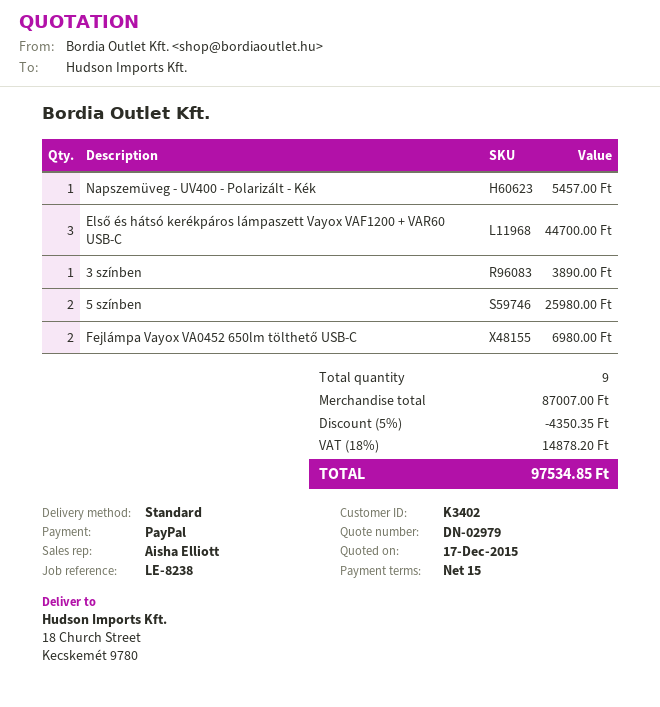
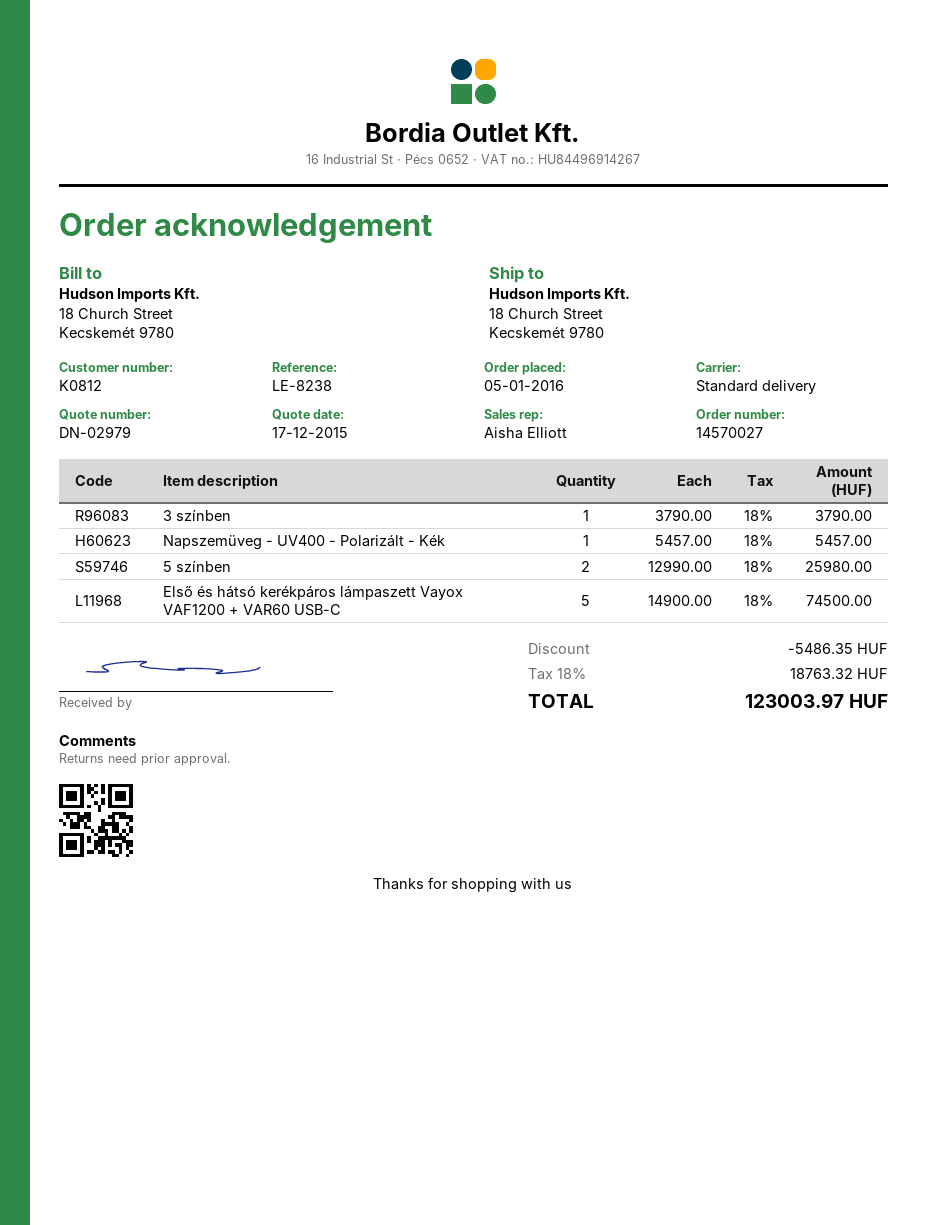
customer number: K3402 -> K0812
Első és hátsó kerékpáros lámpaszett Vayox VAF1200 + VAR60 USB-C: 3 for 44700.00 -> 5 for 74500.00
3 színben: 1 for 3890.00 -> 1 for 3790.00
Fejlámpa Vayox VA0452 650lm tölthető USB-C: 2 for 6980.00 -> none
discount: 4350.35 -> 5486.35
tax: 18% = 14878.20 -> 18% = 18763.32
total: 97534.85 -> 123003.97

